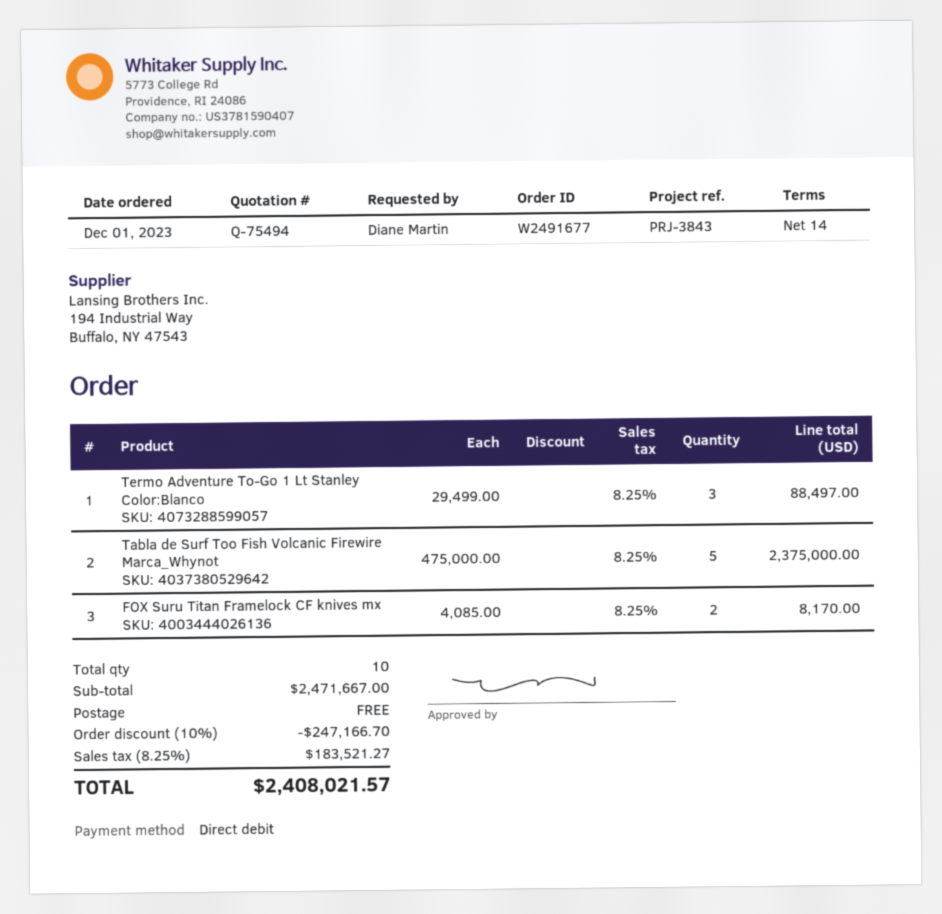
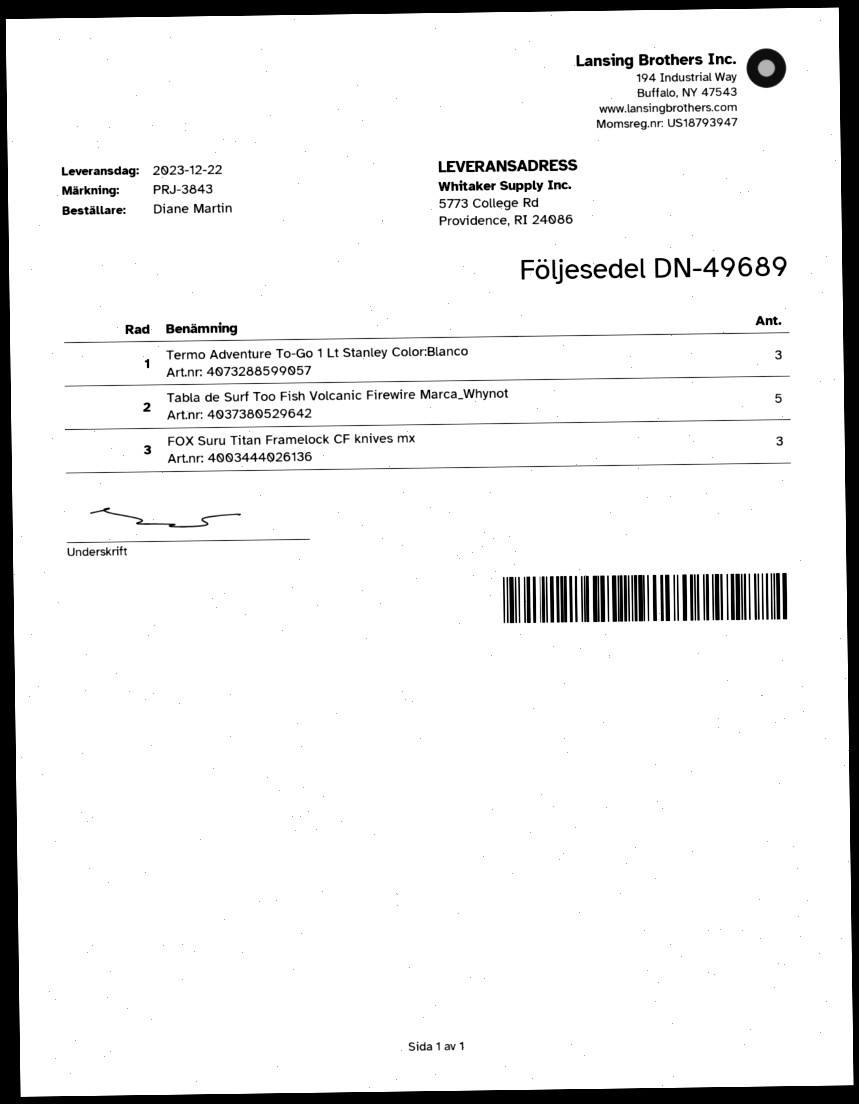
FOX Suru Titan Framelock CF knives mx: 2 -> 3

